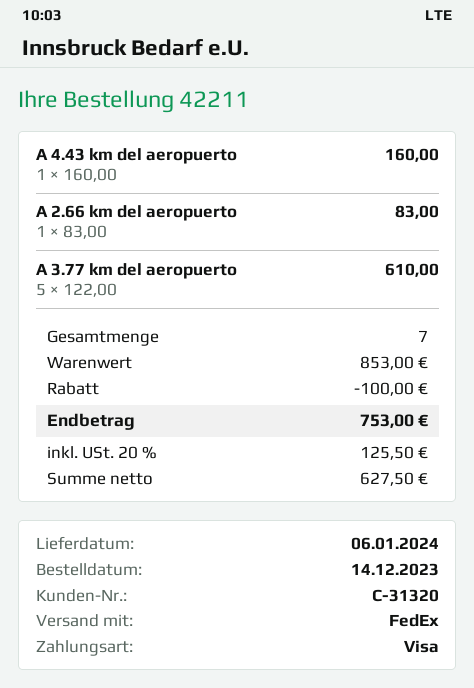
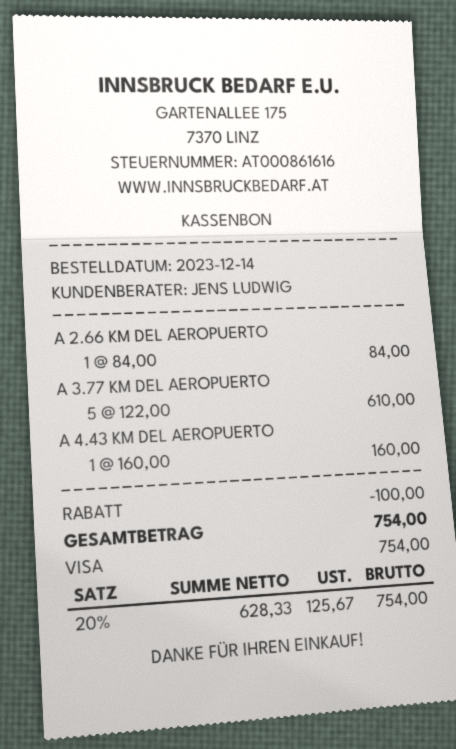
A 2.66 km del aeropuerto: 1 x 83.00 = 83.00 -> 1 x 84.00 = 84.00
net: 627.50 -> 628.33
tax: 20% = 125.50 -> 20% = 125.67
total: 753.00 -> 754.00

